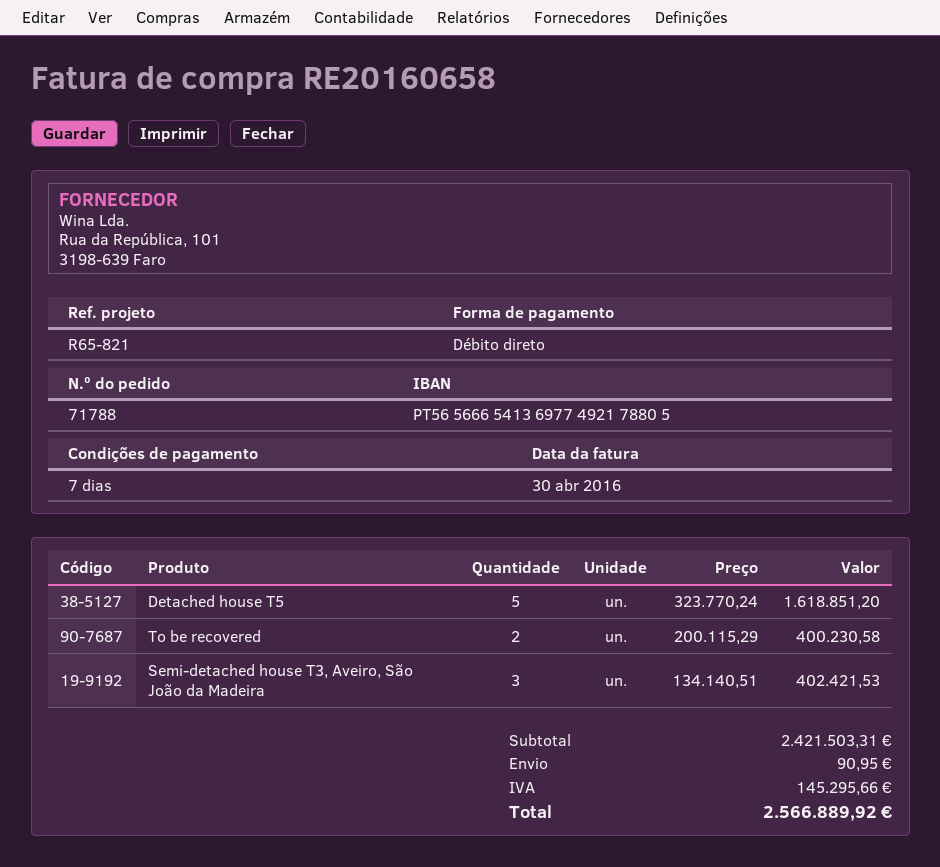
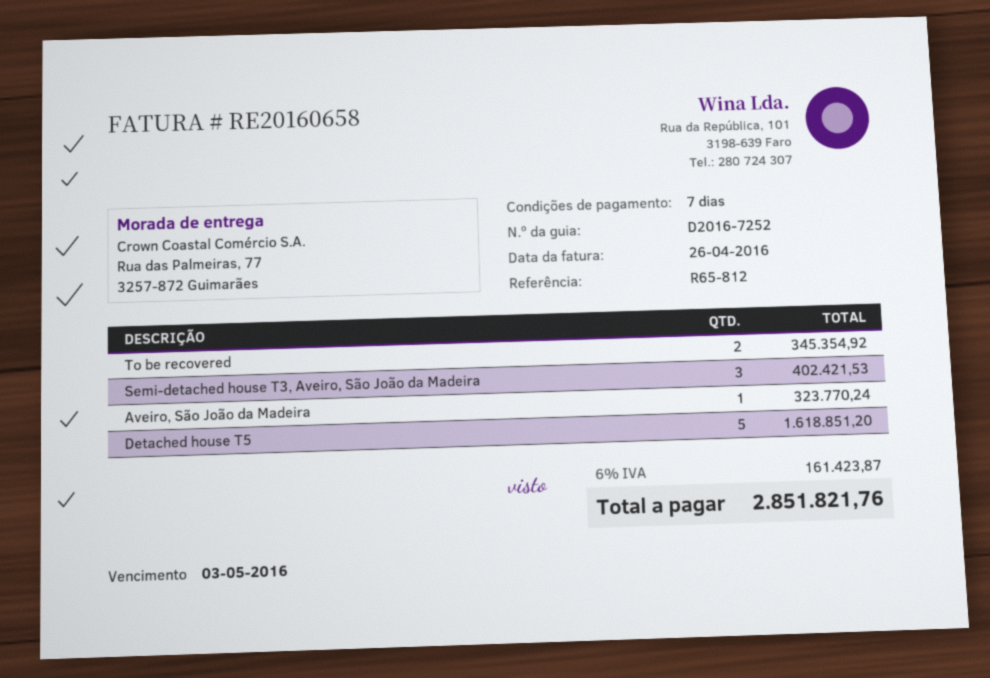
invoice date: 2016-04-30 -> 2016-04-26
reference: R65-821 -> R65-812
To be recovered: 2 for 400230.58 -> 2 for 345354.92
Aveiro, São João da Madeira: none -> 1 for 323770.24
shipping: 90.95 -> none
tax: 145295.66 -> 161423.87
total: 2566889.92 -> 2851821.76

